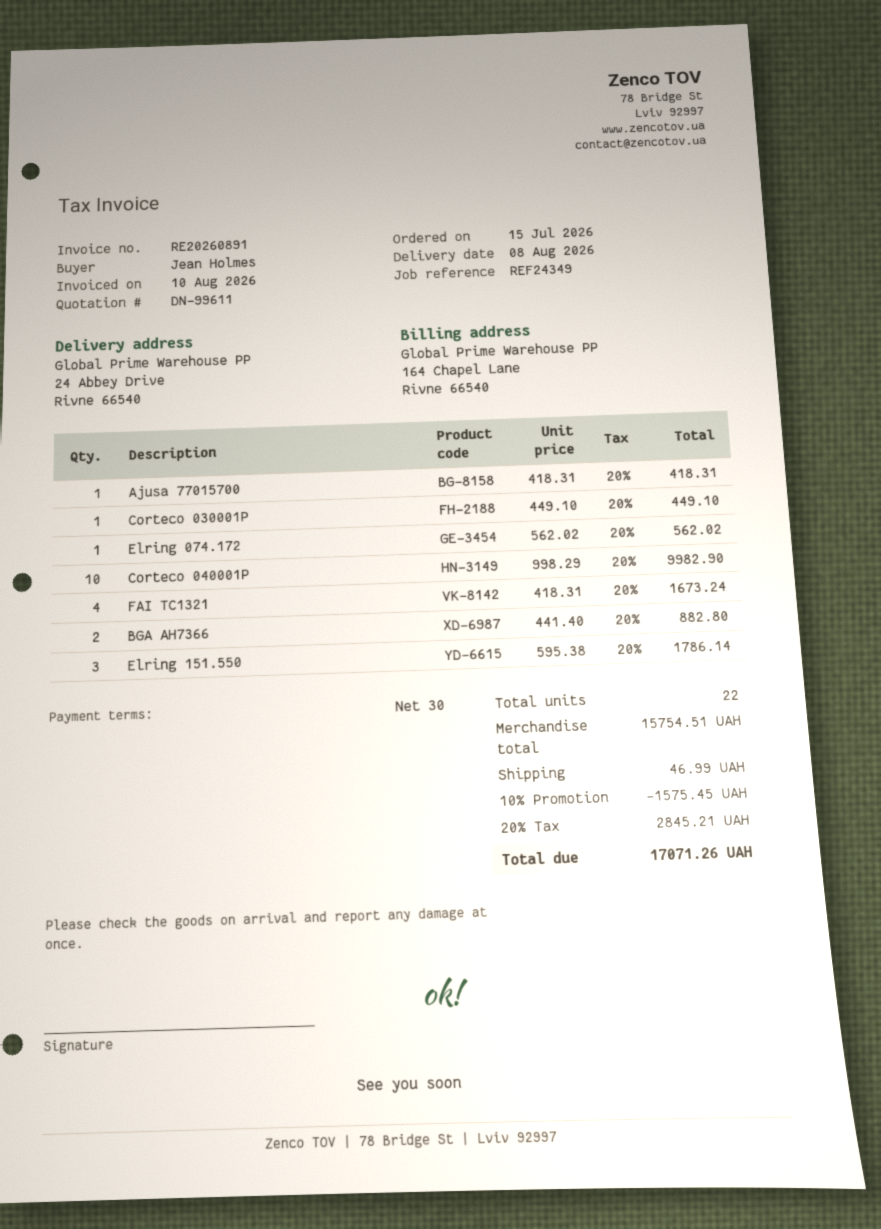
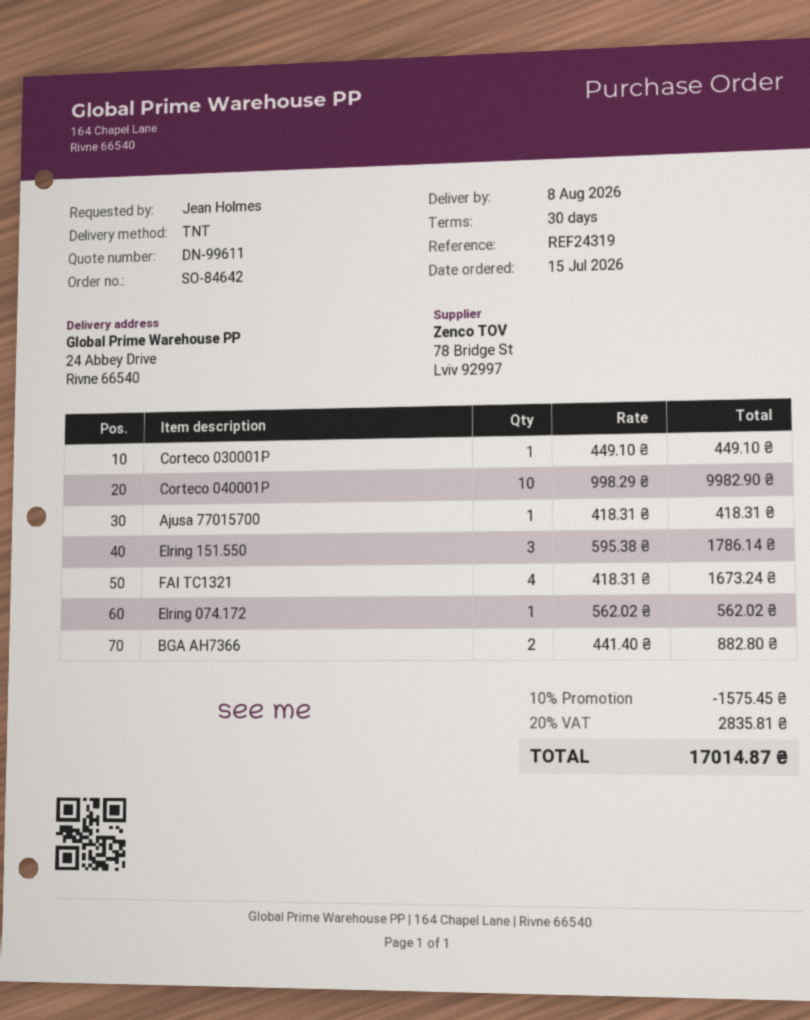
reference: REF24349 -> REF24319
shipping: 46.99 -> none
tax: 20% = 2845.21 -> 20% = 2835.81
total: 17071.26 -> 17014.87

